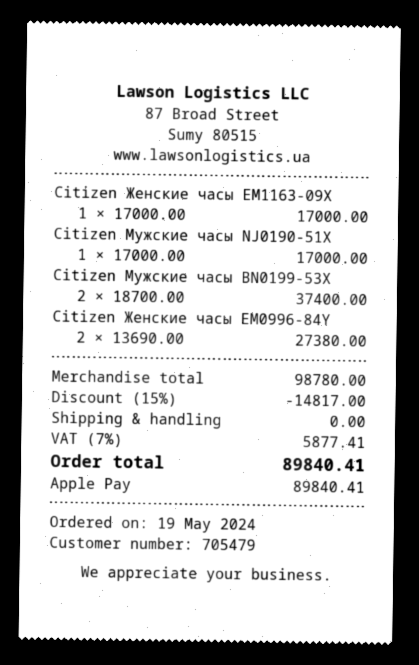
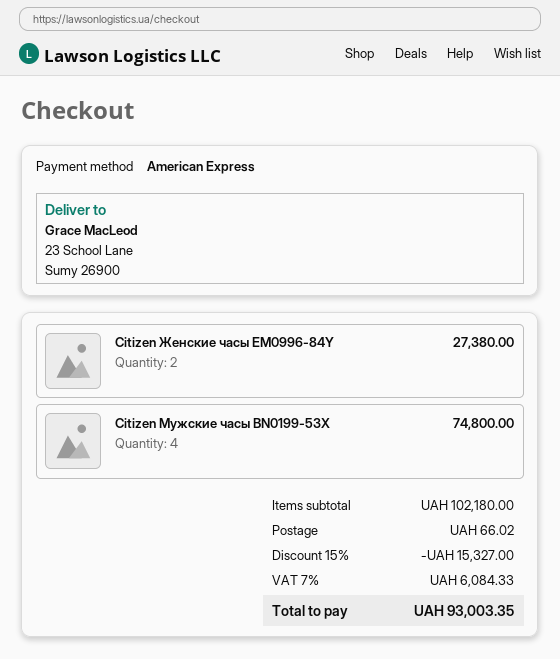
payment method: Apple Pay -> American Express
Citizen Женские часы EM1163-09X: 1 for 17000.00 -> none
Citizen Мужские часы NJ0190-51X: 1 for 17000.00 -> none
Citizen Мужские часы BN0199-53X: 2 for 37400.00 -> 4 for 74800.00
subtotal: 98780.00 -> 102180.00
discount: 15% = 14817.00 -> 15% = 15327.00
shipping: 0.00 -> 66.02
tax: 7% = 5877.41 -> 7% = 6084.33
total: 89840.41 -> 93003.35

